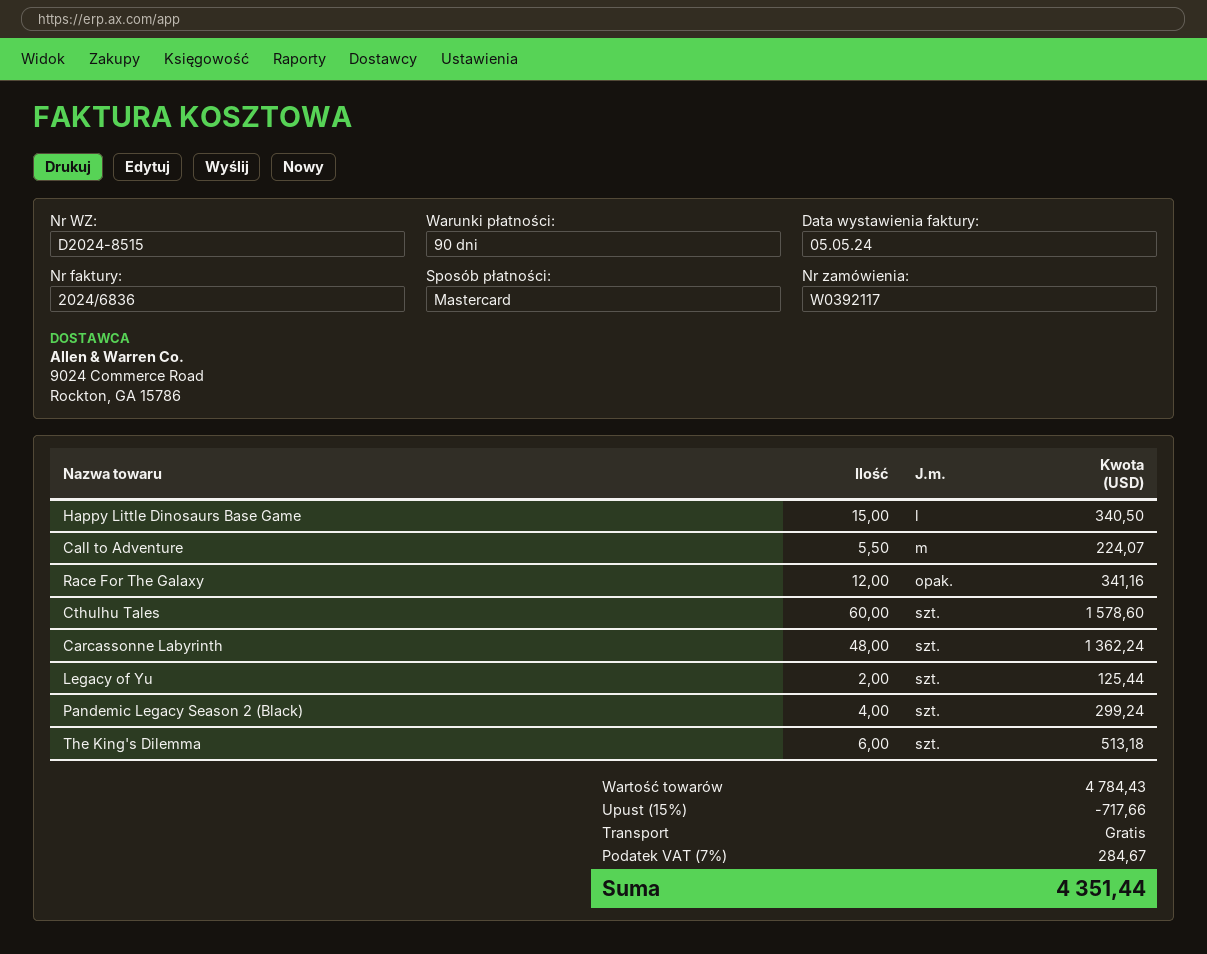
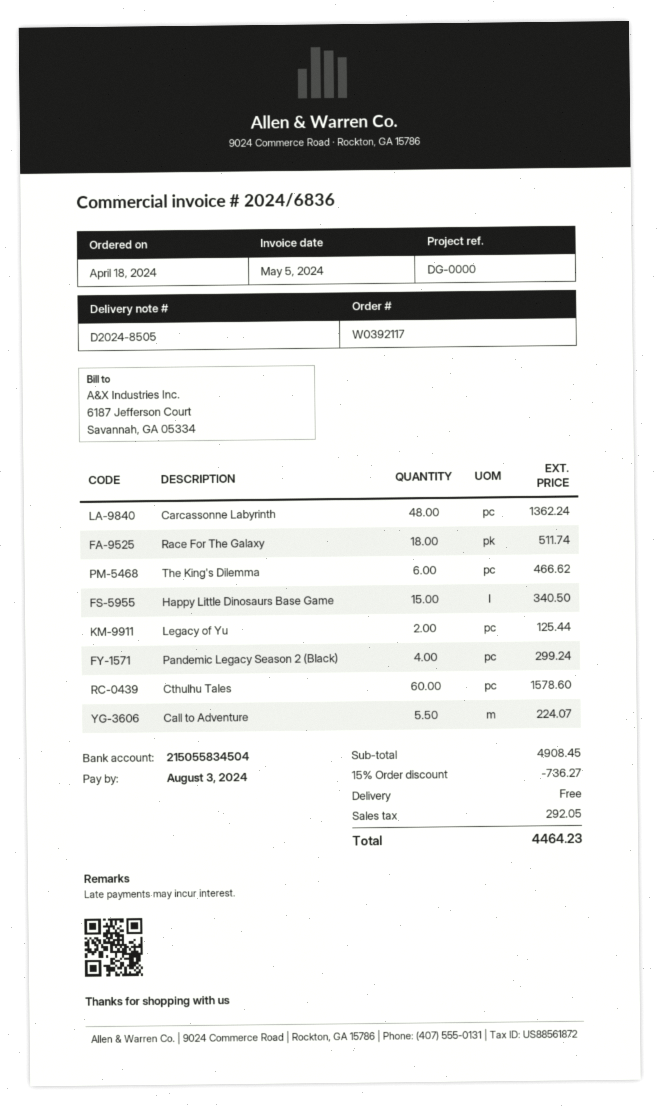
delivery note number: D2024-8515 -> D2024-8505
Race For The Galaxy: 12 for 341.16 -> 18 for 511.74
The King's Dilemma: 6 for 513.18 -> 6 for 466.62
subtotal: 4784.43 -> 4908.45
discount: 15% = 717.66 -> 15% = 736.27
tax: 284.67 -> 292.05
total: 4351.44 -> 4464.23

